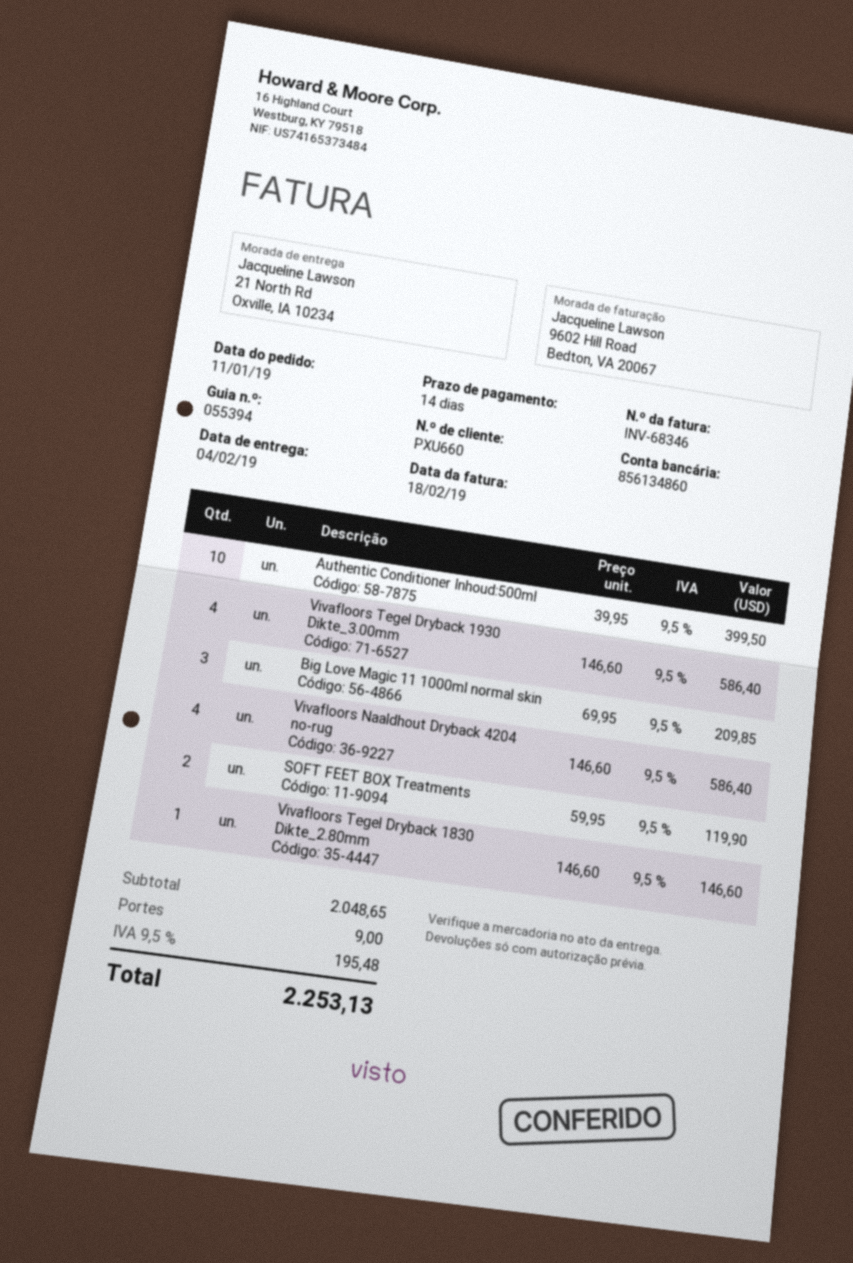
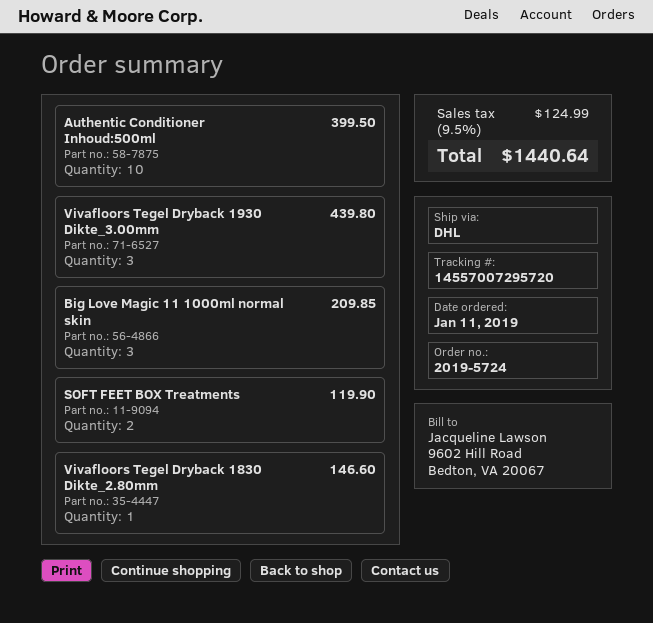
Vivafloors Tegel Dryback 1930 Dikte_3.00mm: 4 for 586.40 -> 3 for 439.80
Vivafloors Naaldhout Dryback 4204 no-rug: 4 for 586.40 -> none
shipping: 9.00 -> none
tax: 9.5% = 195.48 -> 9.5% = 124.99
total: 2253.13 -> 1440.64

